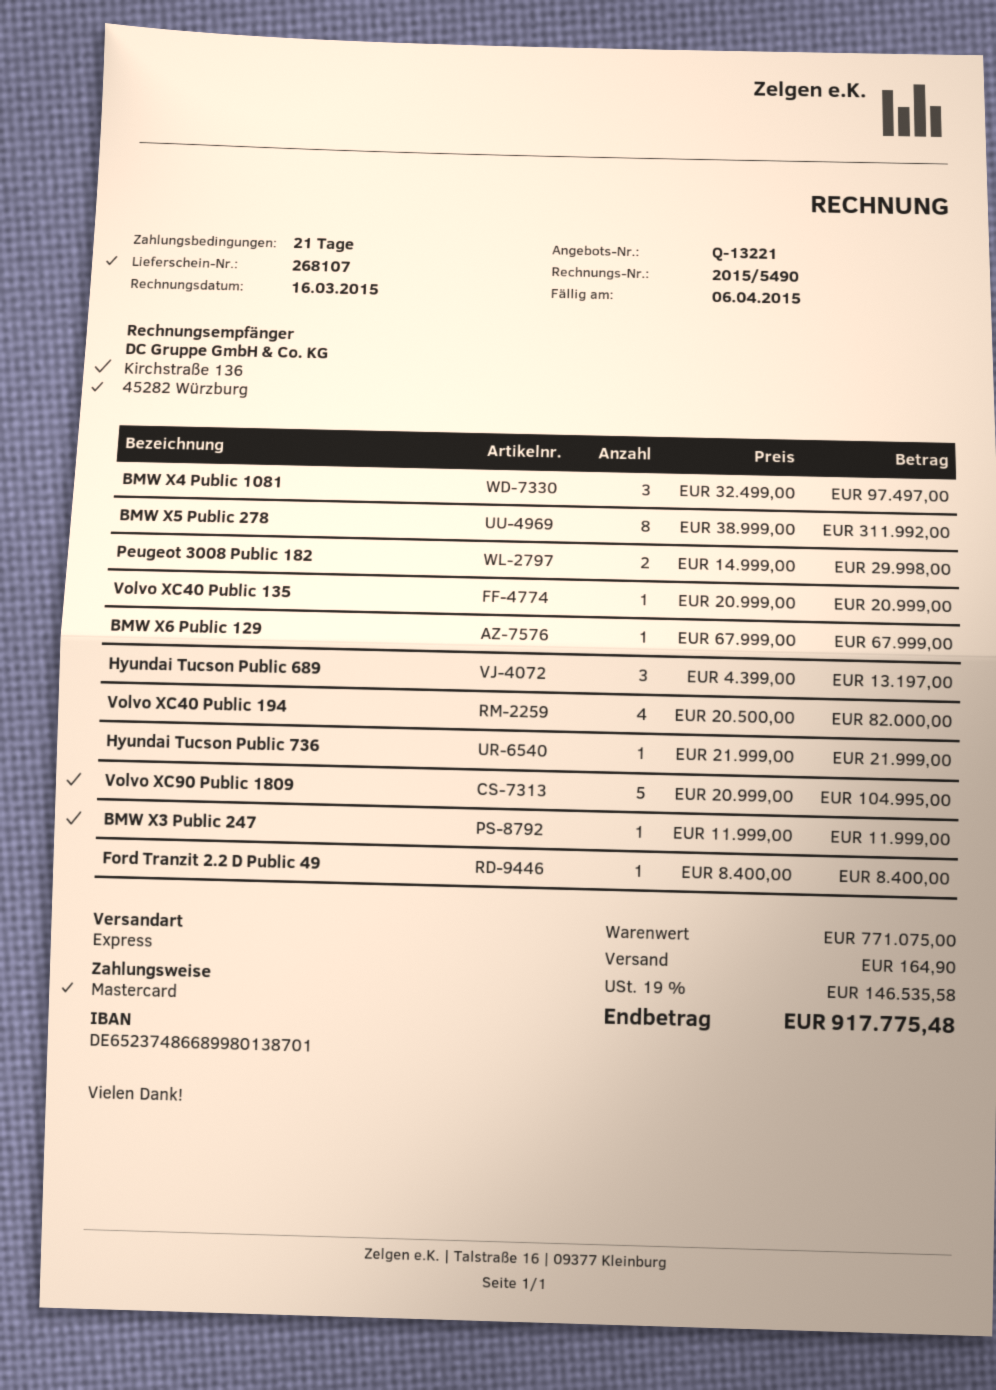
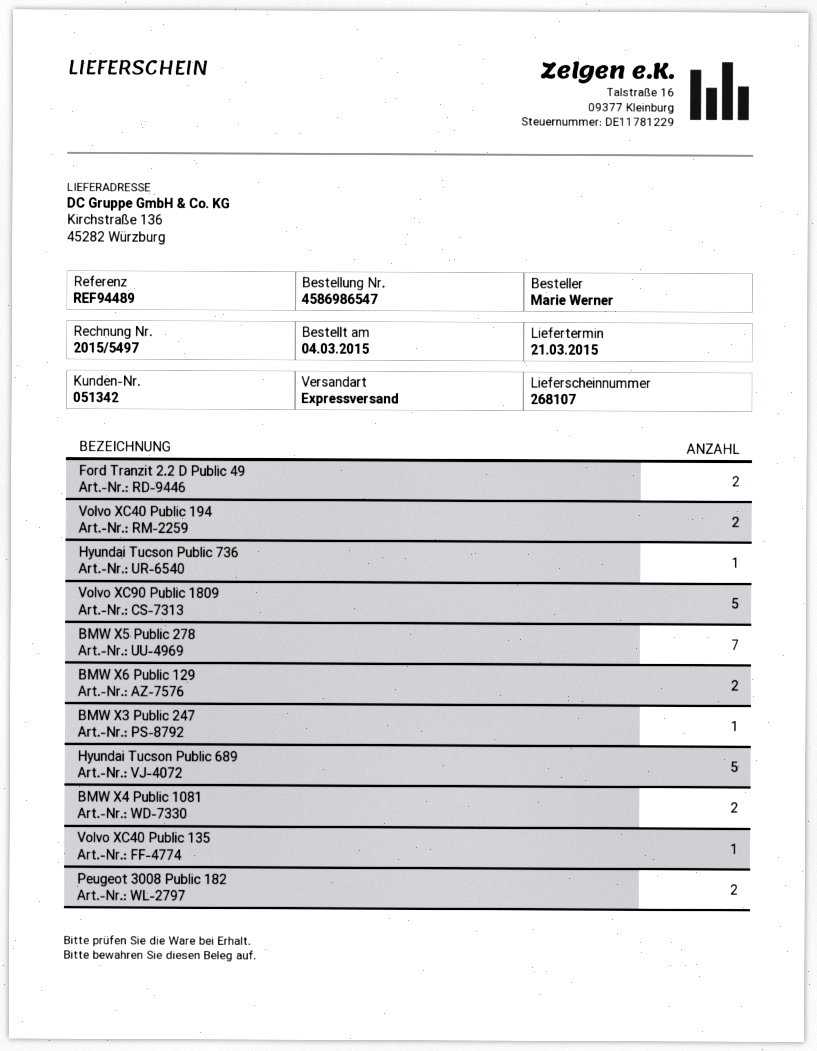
invoice number: 2015/5490 -> 2015/5497
BMW X4 Public 1081: 3 -> 2
BMW X5 Public 278: 8 -> 7
BMW X6 Public 129: 1 -> 2
Hyundai Tucson Public 689: 3 -> 5
Volvo XC40 Public 194: 4 -> 2
Ford Tranzit 2.2 D Public 49: 1 -> 2

